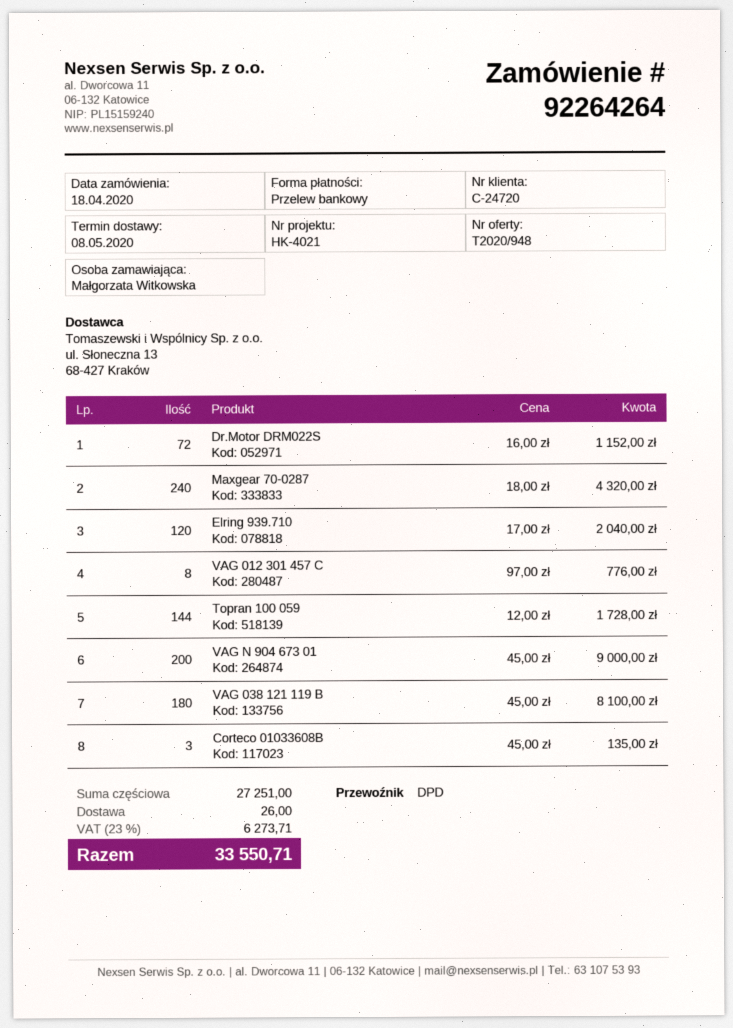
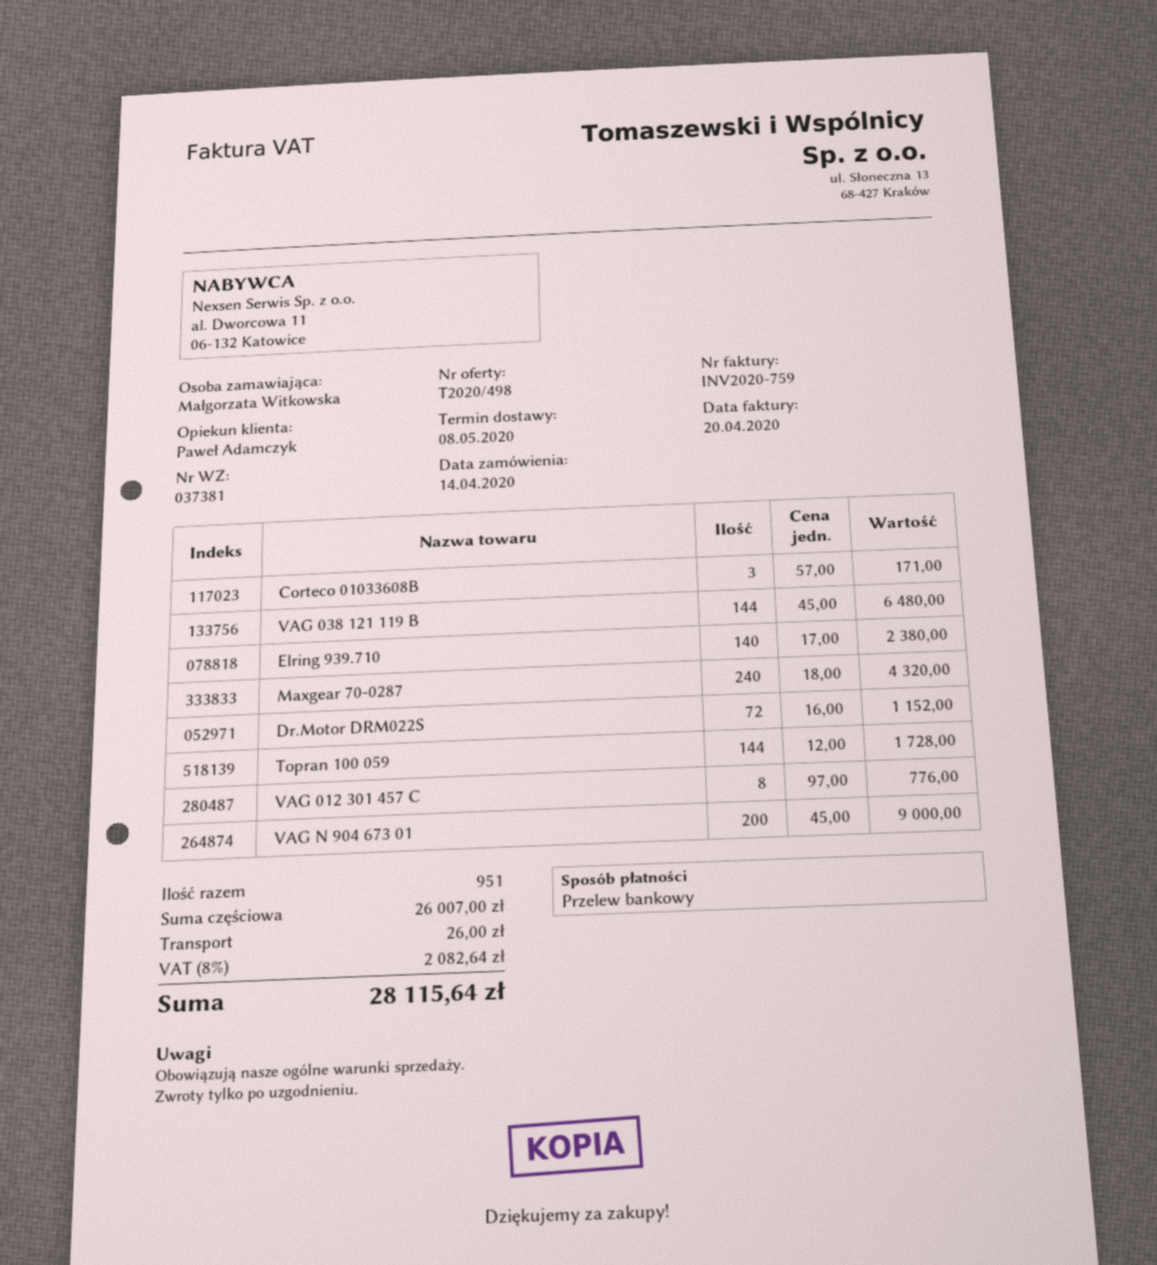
quote number: T2020/948 -> T2020/498
order date: 2020-04-18 -> 2020-04-14
Elring 939.710: 120 x 17.00 = 2040.00 -> 140 x 17.00 = 2380.00
VAG 038 121 119 B: 180 x 45.00 = 8100.00 -> 144 x 45.00 = 6480.00
Corteco 01033608B: 3 x 45.00 = 135.00 -> 3 x 57.00 = 171.00
subtotal: 27251.00 -> 26007.00
tax: 23% = 6273.71 -> 8% = 2082.64
total: 33550.71 -> 28115.64

